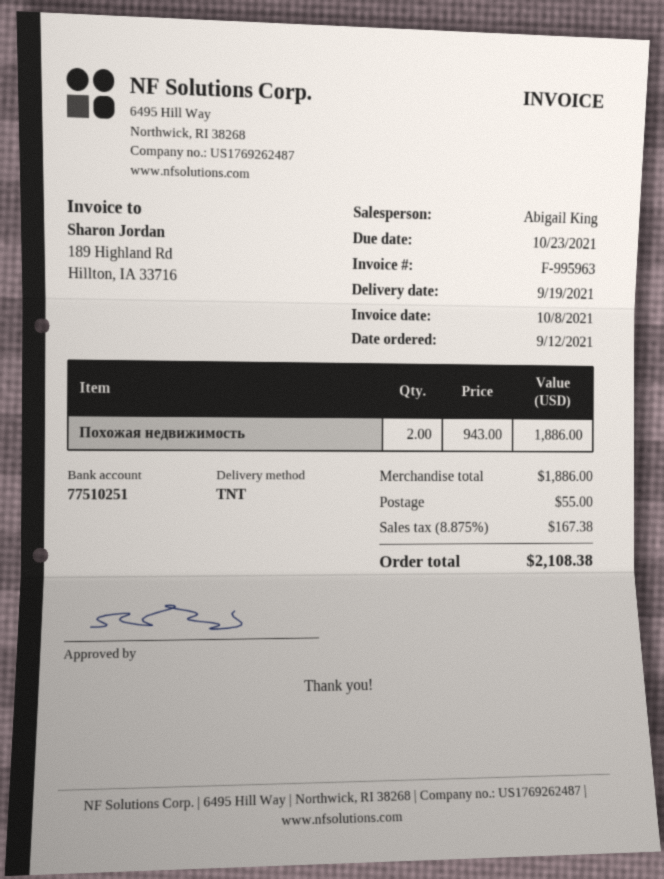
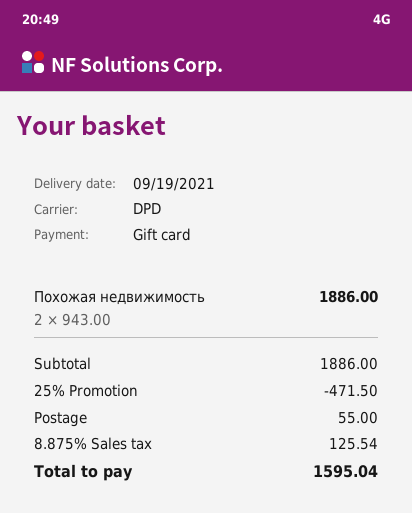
shipping method: TNT -> DPD
discount: none -> 25% = 471.50
tax: 8.875% = 167.38 -> 8.875% = 125.54
total: 2108.38 -> 1595.04

